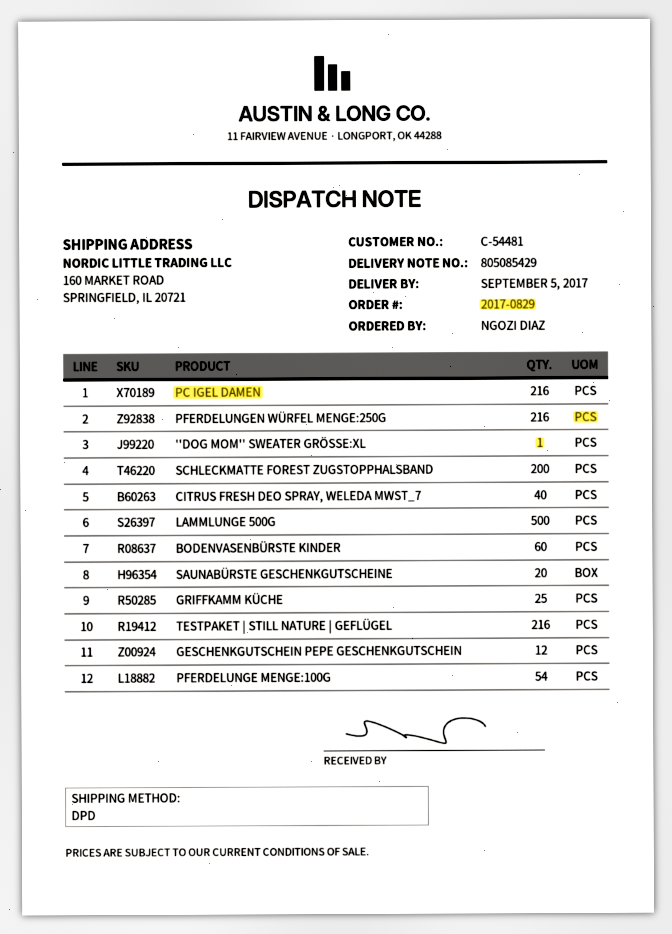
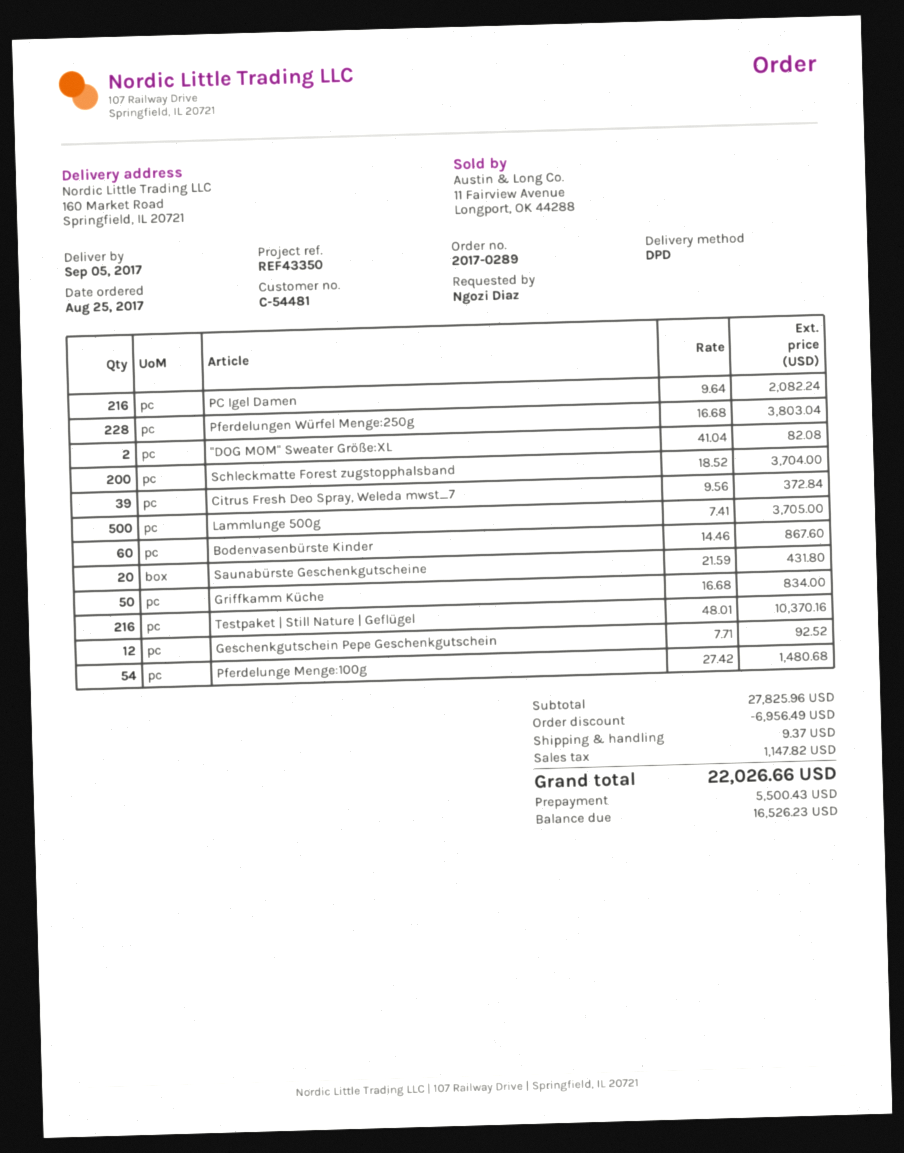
order number: 2017-0829 -> 2017-0289
PFERDELUNGEN WÜRFEL MENGE:250G: 216 -> 228
''DOG MOM'' SWEATER GRÖSSE:XL: 1 -> 2
CITRUS FRESH DEO SPRAY, WELEDA MWST_7: 40 -> 39
GRIFFKAMM KÜCHE: 25 -> 50

